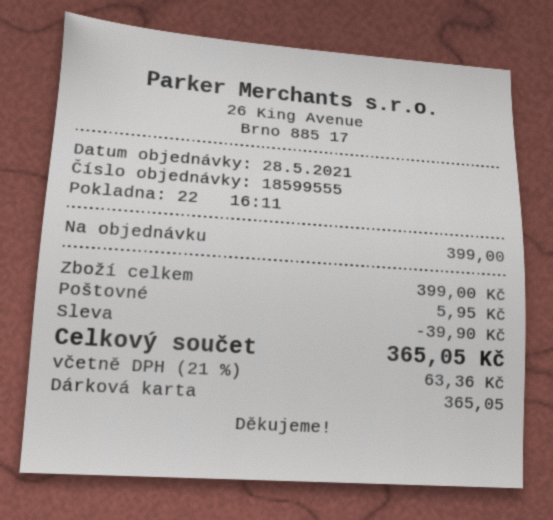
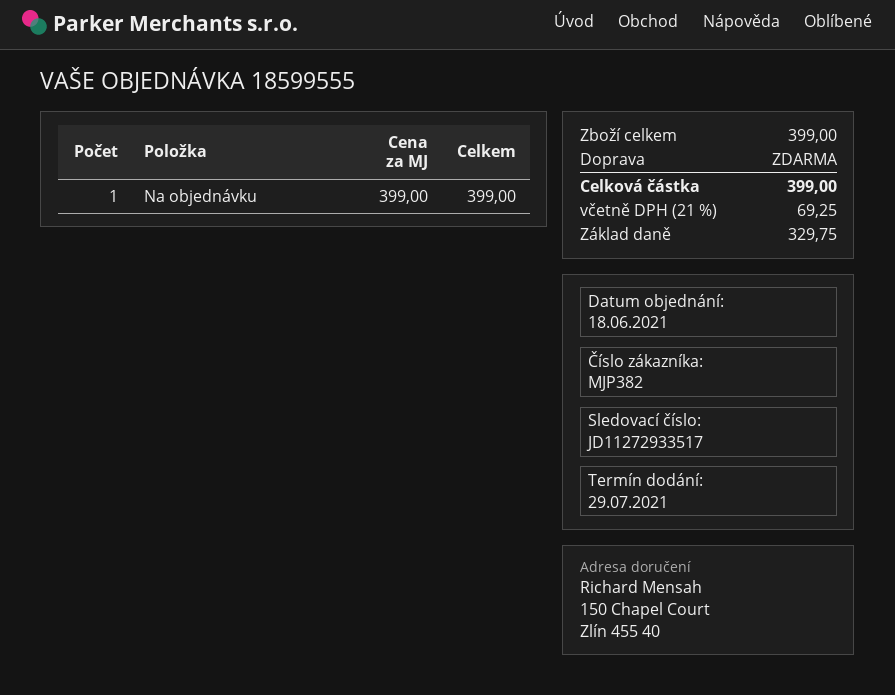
order date: 2021-05-28 -> 2021-06-18
discount: 39.90 -> none
shipping: 5.95 -> 0.00
tax: 21% = 63.36 -> 21% = 69.25
total: 365.05 -> 399.00

